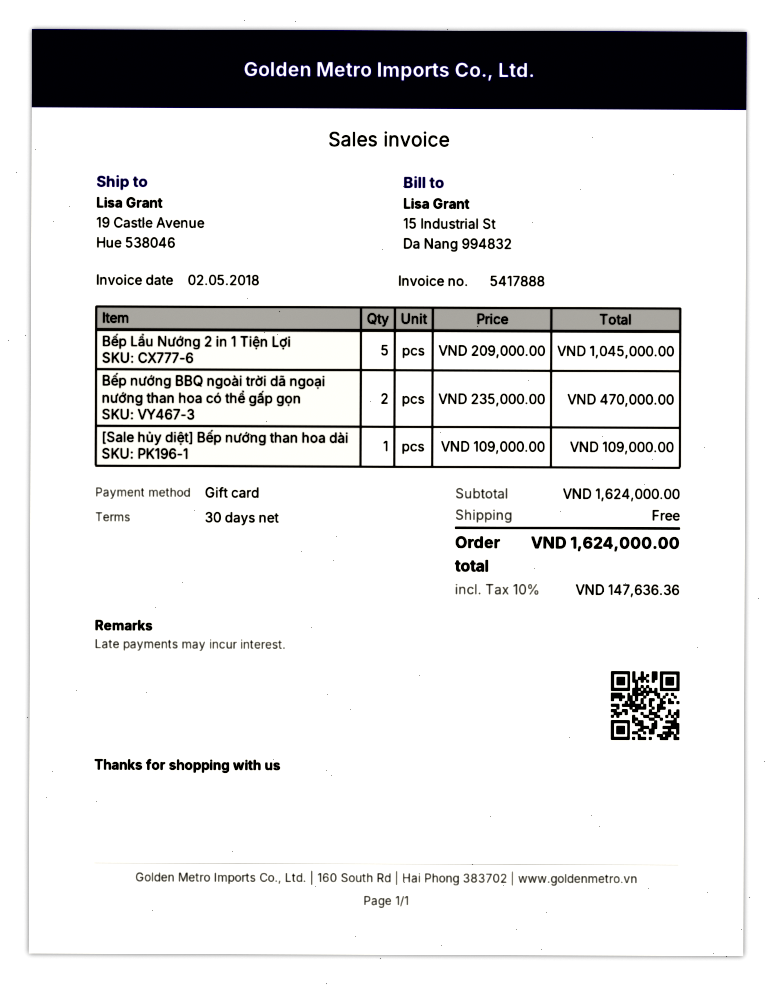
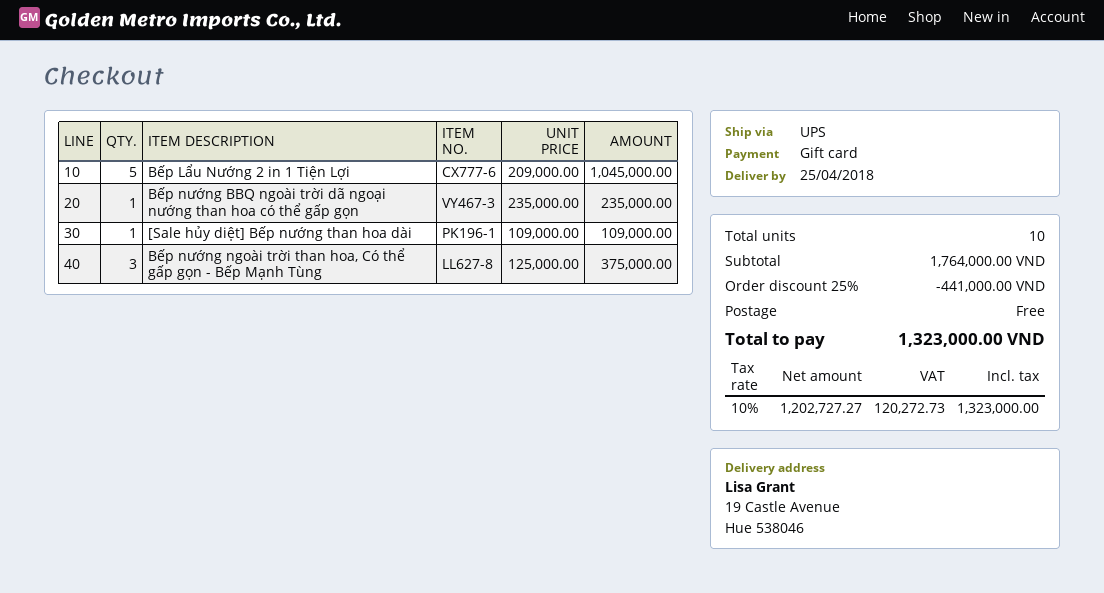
Bếp nướng BBQ ngoài trời dã ngoại nướng than hoa có thể gấp gọn: 2 x 235000.00 = 470000.00 -> 1 x 235000.00 = 235000.00
Bếp nướng ngoài trời than hoa, Có thể gấp gọn - Bếp Mạnh Tùng: none -> 3 x 125000.00 = 375000.00
subtotal: 1624000.00 -> 1764000.00
discount: none -> 25% = 441000.00
tax: 10% = 147636.36 -> 10% = 120272.73
total: 1624000.00 -> 1323000.00

